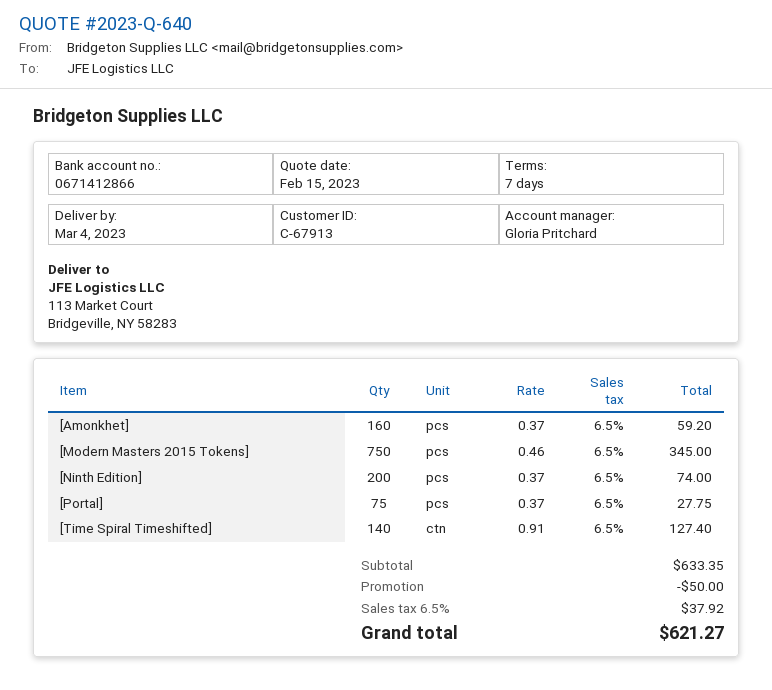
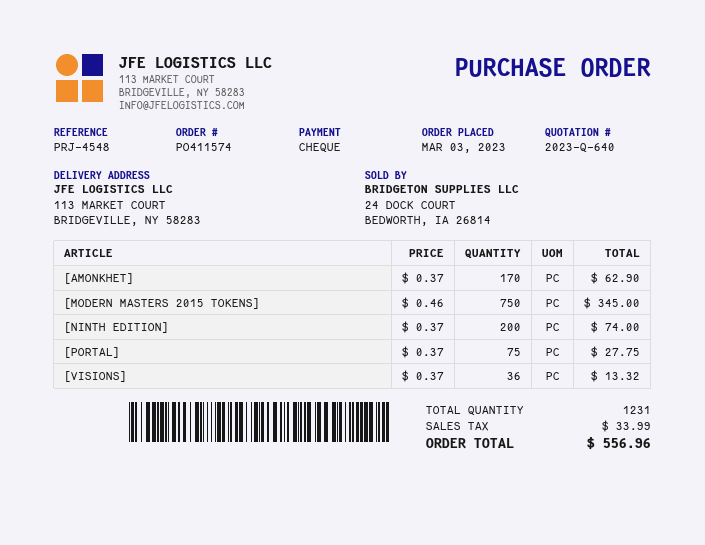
[Amonkhet]: 160 x 0.37 = 59.20 -> 170 x 0.37 = 62.90
[Time Spiral Timeshifted]: 140 x 0.91 = 127.40 -> none
[VISIONS]: none -> 36 x 0.37 = 13.32
discount: 50.00 -> none
tax: 37.92 -> 33.99
total: 621.27 -> 556.96

